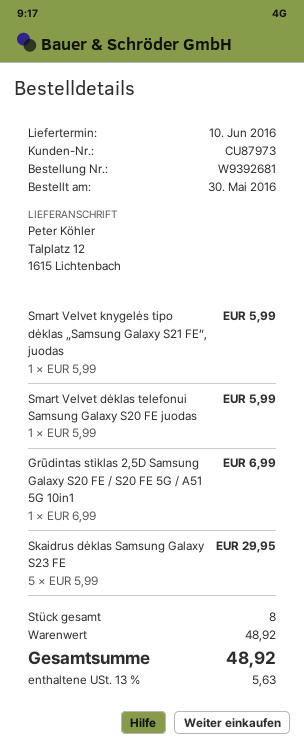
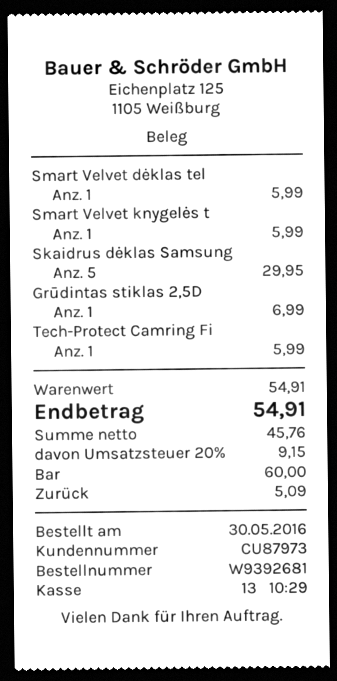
Tech-Protect Camring Fi: none -> 1 for 5.99
subtotal: 48.92 -> 54.91
tax: 13% = 5.63 -> 20% = 9.15
total: 48.92 -> 54.91

